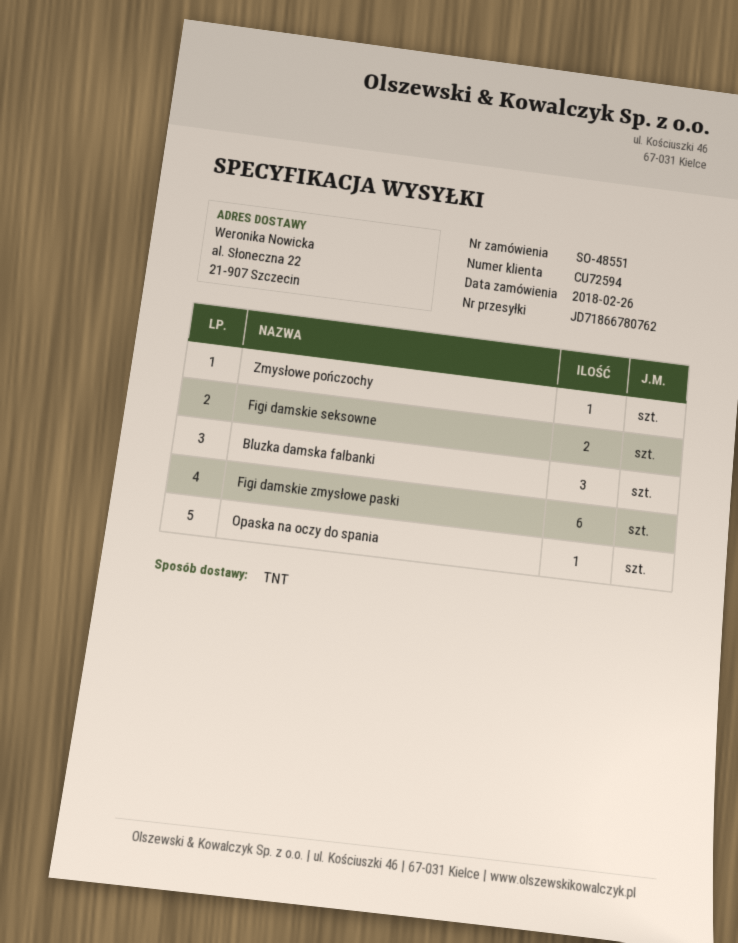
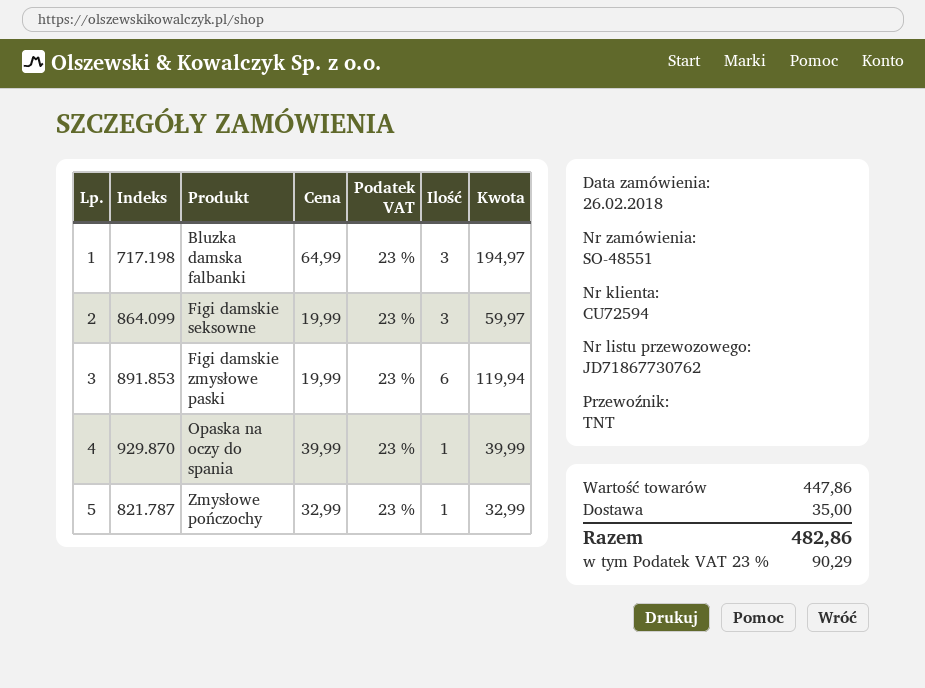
tracking number: JD71866780762 -> JD71867730762
Figi damskie seksowne: 2 -> 3

